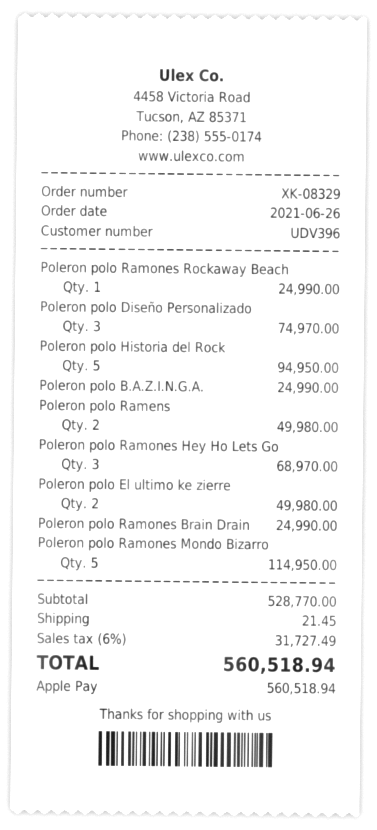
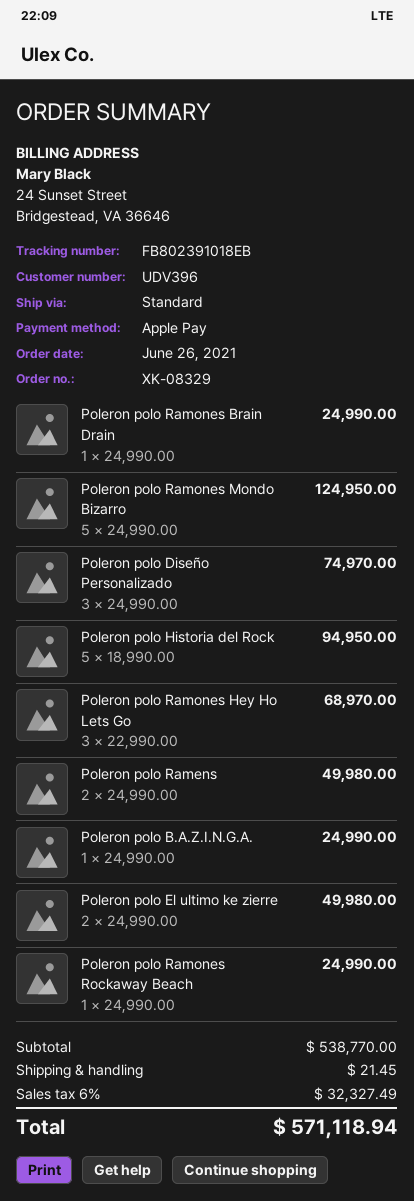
Poleron polo Ramones Mondo Bizarro: 5 for 114950.00 -> 5 for 124950.00
subtotal: 528770.00 -> 538770.00
tax: 6% = 31727.49 -> 6% = 32327.49
total: 560518.94 -> 571118.94

